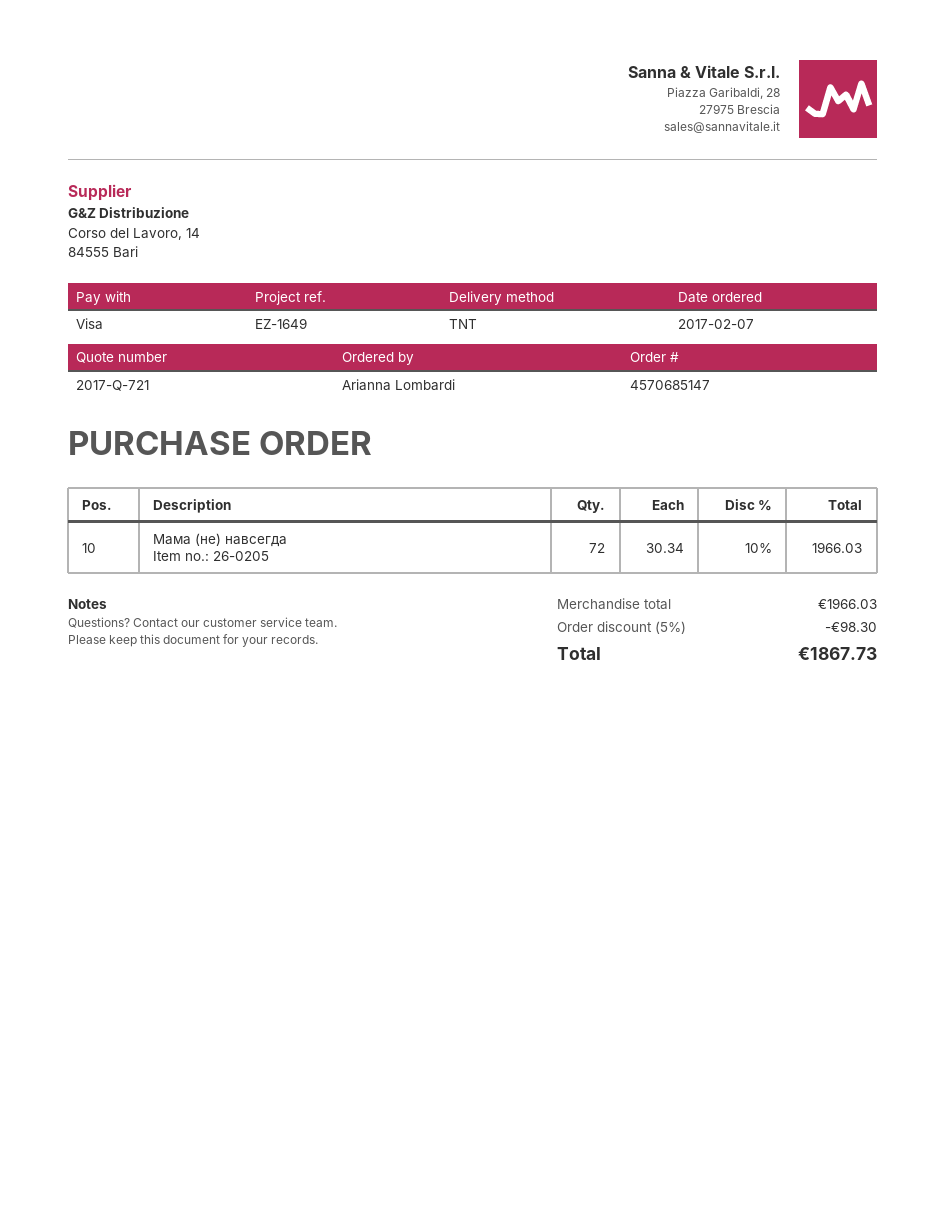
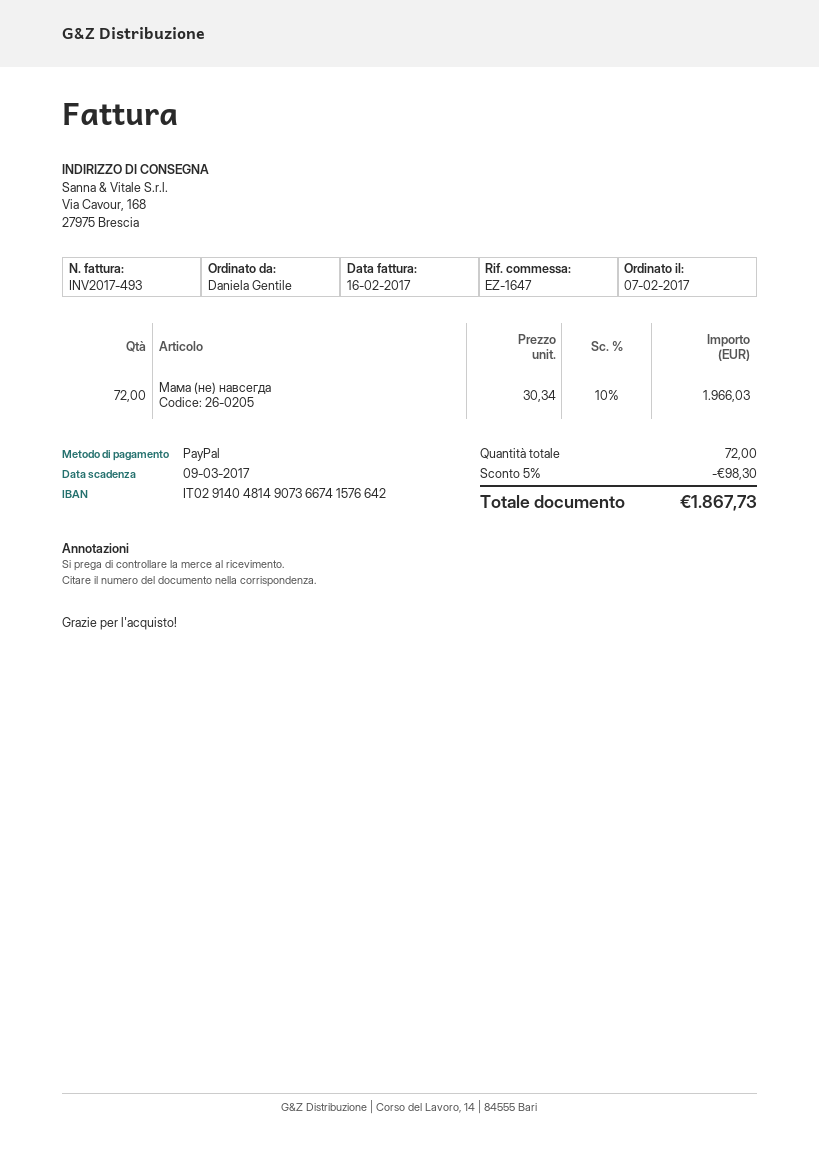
reference: EZ-1649 -> EZ-1647
ordered by: Arianna Lombardi -> Daniela Gentile
payment method: Visa -> PayPal

